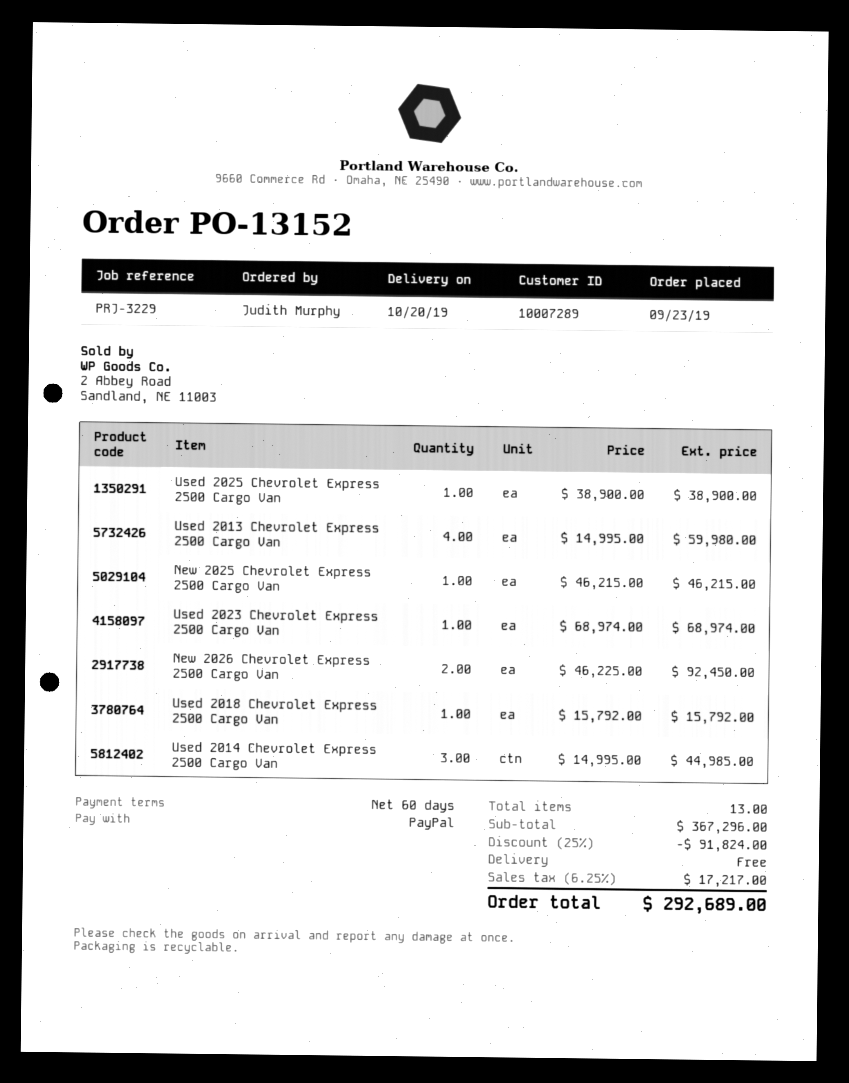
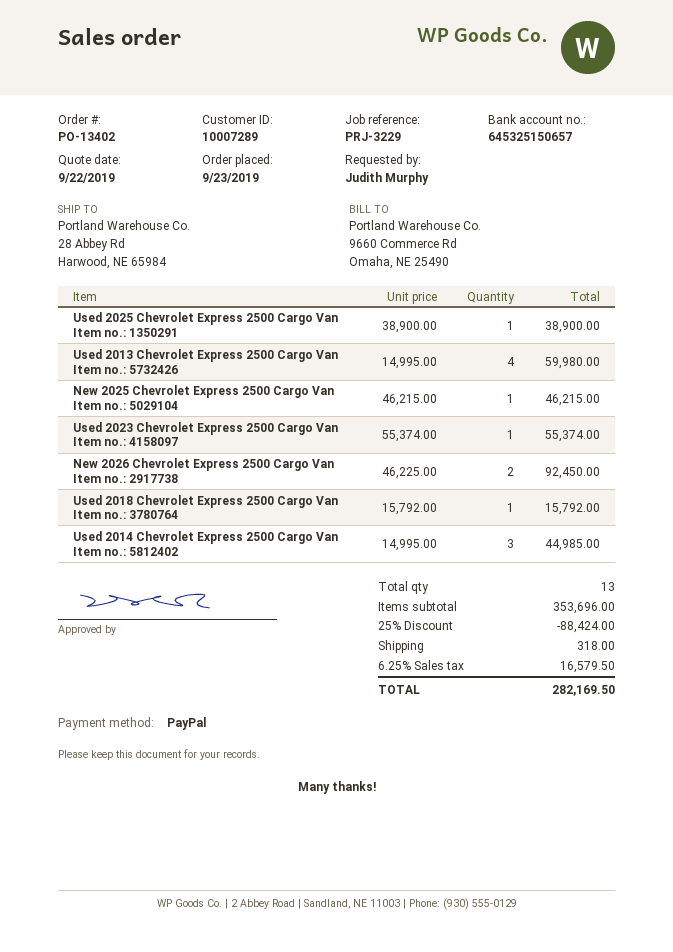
order number: PO-13152 -> PO-13402
Used 2023 Chevrolet Express 2500 Cargo Van: 1 x 68974.00 = 68974.00 -> 1 x 55374.00 = 55374.00
subtotal: 367296.00 -> 353696.00
discount: 25% = 91824.00 -> 25% = 88424.00
shipping: 0.00 -> 318.00
tax: 6.25% = 17217.00 -> 6.25% = 16579.50
total: 292689.00 -> 282169.50

